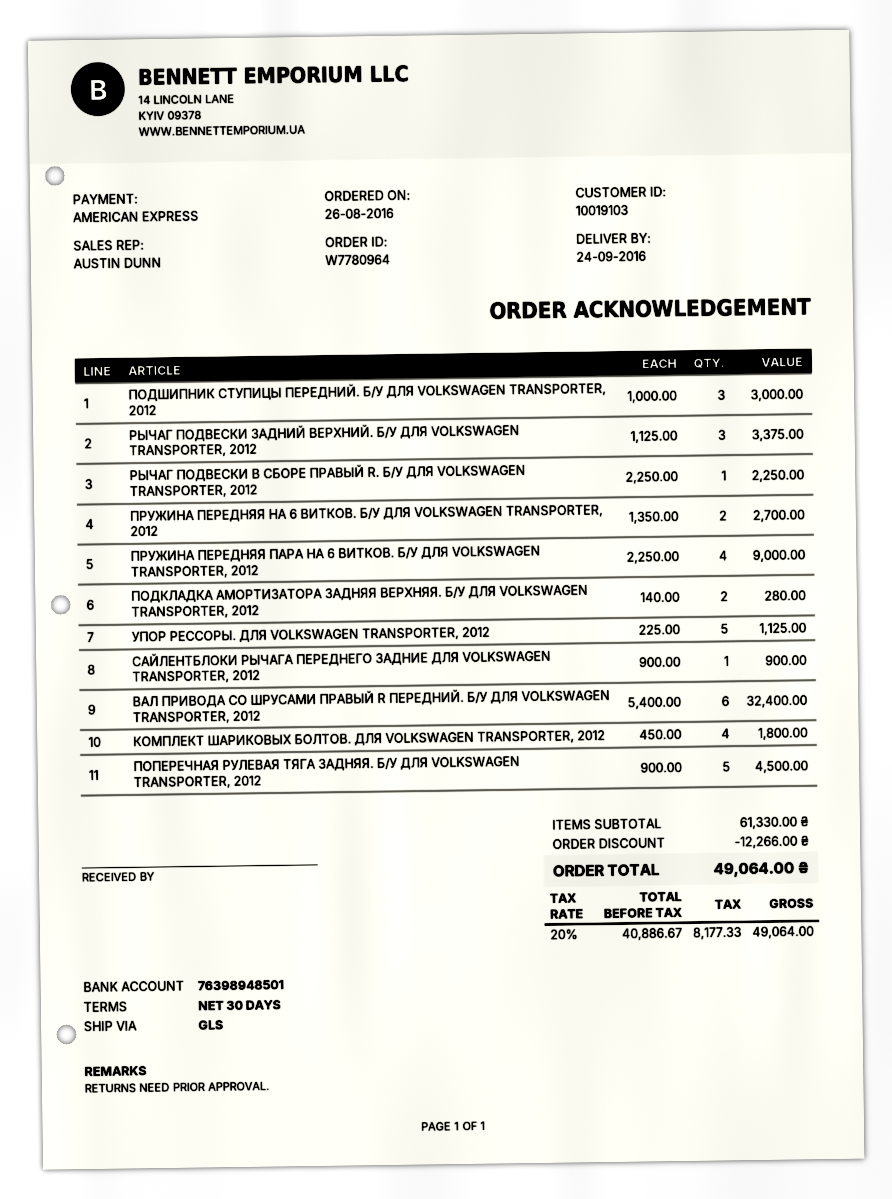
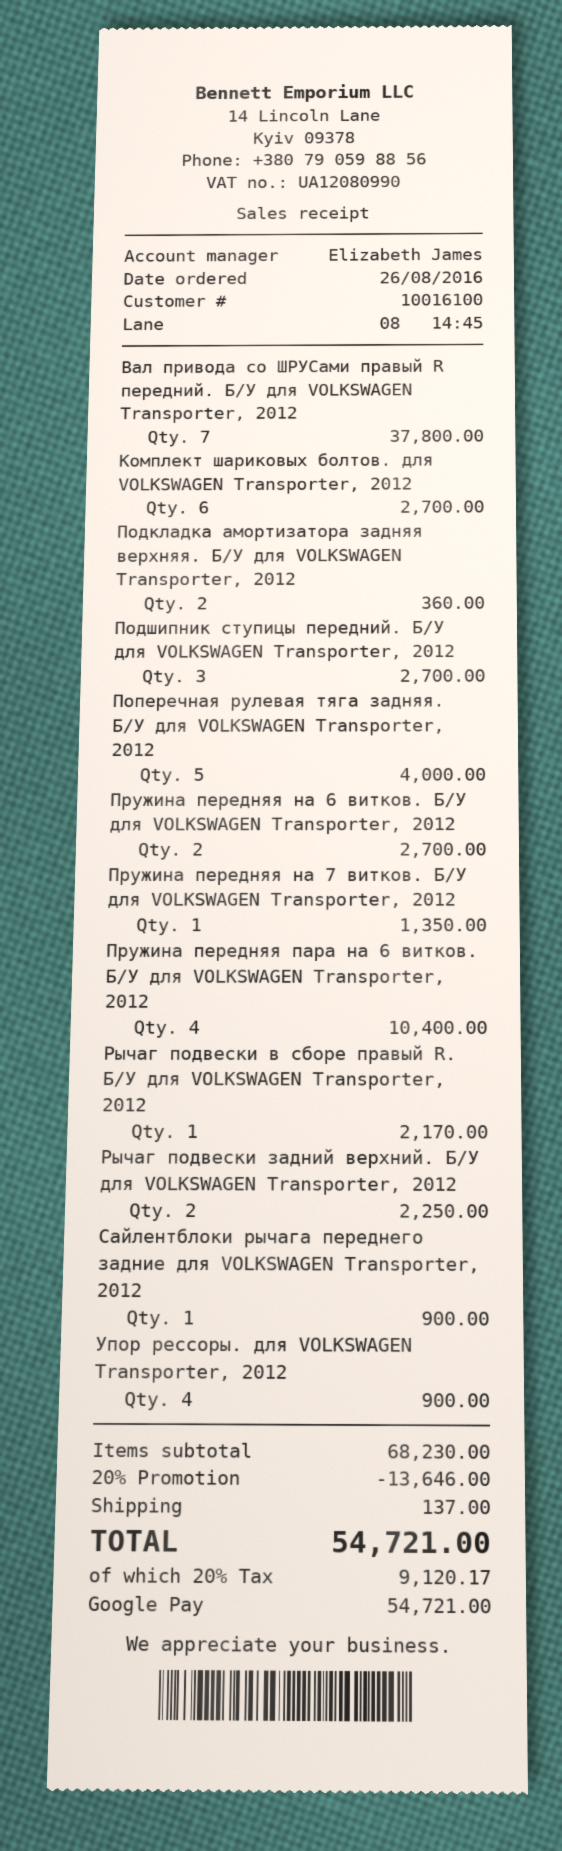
customer number: 10019103 -> 10016100
sales rep: AUSTIN DUNN -> Elizabeth James
payment method: American Express -> Google Pay
ПОДШИПНИК СТУПИЦЫ ПЕРЕДНИЙ. Б/У ДЛЯ VOLKSWAGEN TRANSPORTER, 2012: 3 for 3000.00 -> 3 for 2700.00
РЫЧАГ ПОДВЕСКИ ЗАДНИЙ ВЕРХНИЙ. Б/У ДЛЯ VOLKSWAGEN TRANSPORTER, 2012: 3 for 3375.00 -> 2 for 2250.00
РЫЧАГ ПОДВЕСКИ В СБОРЕ ПРАВЫЙ R. Б/У ДЛЯ VOLKSWAGEN TRANSPORTER, 2012: 1 for 2250.00 -> 1 for 2170.00
ПРУЖИНА ПЕРЕДНЯЯ ПАРА НА 6 ВИТКОВ. Б/У ДЛЯ VOLKSWAGEN TRANSPORTER, 2012: 4 for 9000.00 -> 4 for 10400.00
ПОДКЛАДКА АМОРТИЗАТОРА ЗАДНЯЯ ВЕРХНЯЯ. Б/У ДЛЯ VOLKSWAGEN TRANSPORTER, 2012: 2 for 280.00 -> 2 for 360.00
УПОР РЕССОРЫ. ДЛЯ VOLKSWAGEN TRANSPORTER, 2012: 5 for 1125.00 -> 4 for 900.00
ВАЛ ПРИВОДА СО ШРУСАМИ ПРАВЫЙ R ПЕРЕДНИЙ. Б/У ДЛЯ VOLKSWAGEN TRANSPORTER, 2012: 6 for 32400.00 -> 7 for 37800.00
КОМПЛЕКТ ШАРИКОВЫХ БОЛТОВ. ДЛЯ VOLKSWAGEN TRANSPORTER, 2012: 4 for 1800.00 -> 6 for 2700.00
ПОПЕРЕЧНАЯ РУЛЕВАЯ ТЯГА ЗАДНЯЯ. Б/У ДЛЯ VOLKSWAGEN TRANSPORTER, 2012: 5 for 4500.00 -> 5 for 4000.00
Пружина передняя на 7 витков. Б/У для VOLKSWAGEN Transporter, 2012: none -> 1 for 1350.00
subtotal: 61330.00 -> 68230.00
discount: 12266.00 -> 13646.00
shipping: none -> 137.00
tax: 20% = 8177.33 -> 20% = 9120.17
total: 49064.00 -> 54721.00

